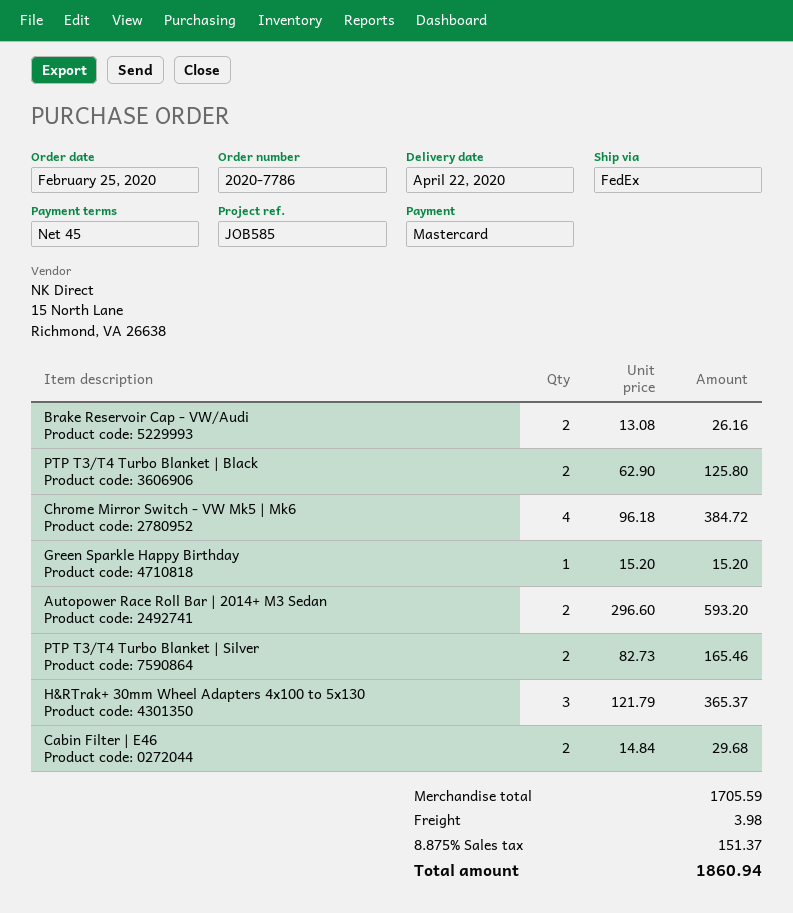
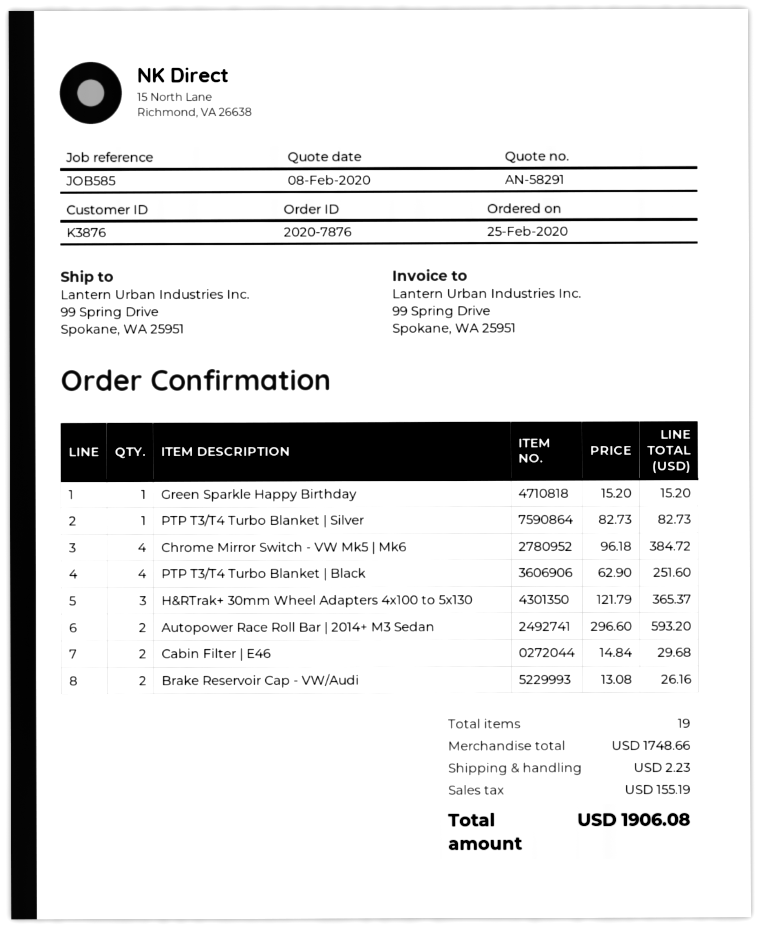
order number: 2020-7786 -> 2020-7876
PTP T3/T4 Turbo Blanket | Black: 2 x 62.90 = 125.80 -> 4 x 62.90 = 251.60
PTP T3/T4 Turbo Blanket | Silver: 2 x 82.73 = 165.46 -> 1 x 82.73 = 82.73
subtotal: 1705.59 -> 1748.66
shipping: 3.98 -> 2.23
tax: 151.37 -> 155.19
total: 1860.94 -> 1906.08

